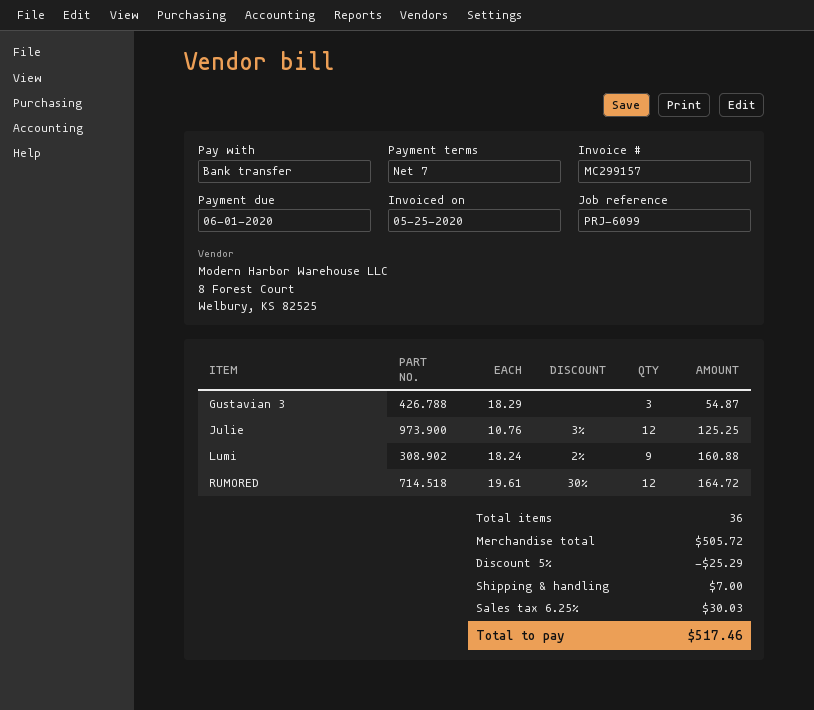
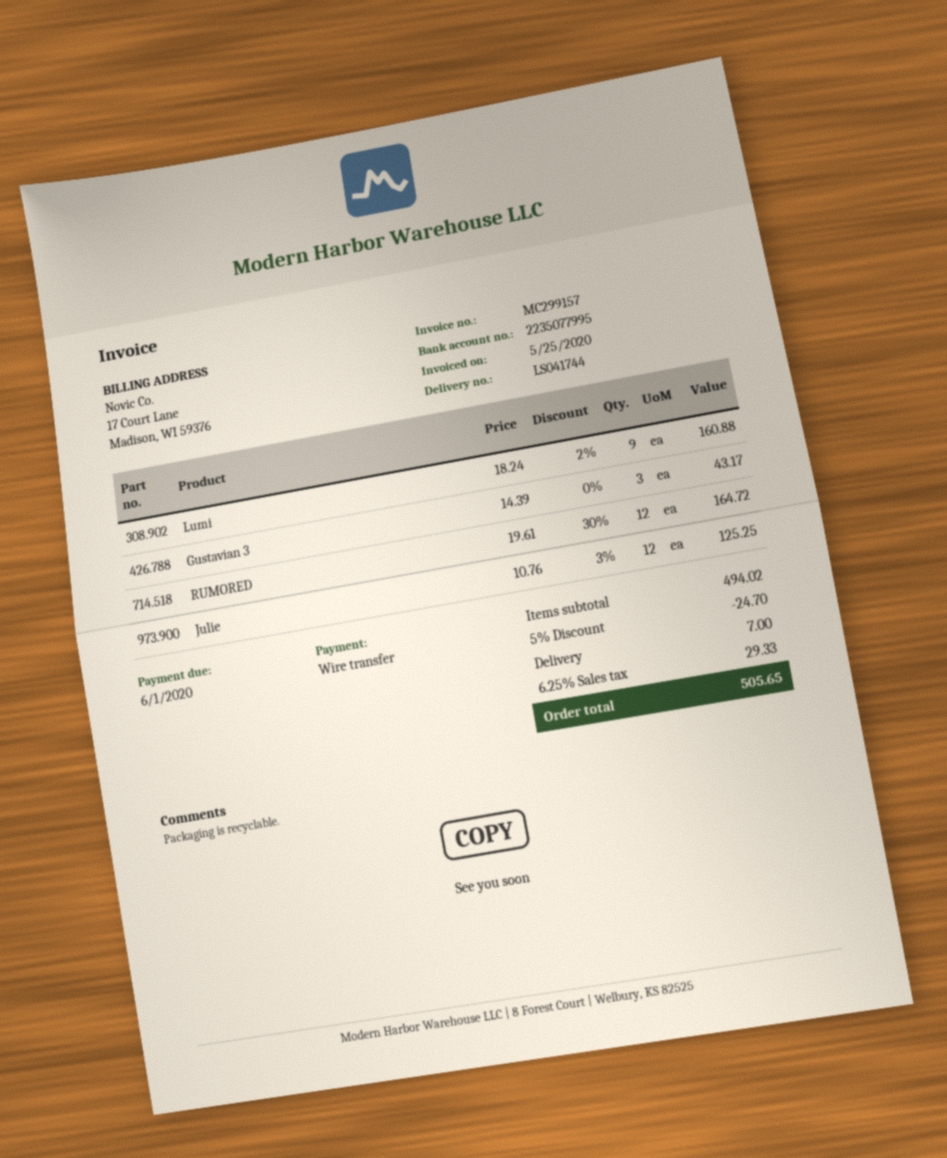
Gustavian 3: 3 x 18.29 = 54.87 -> 3 x 14.39 = 43.17
subtotal: 505.72 -> 494.02
discount: 5% = 25.29 -> 5% = 24.70
tax: 6.25% = 30.03 -> 6.25% = 29.33
total: 517.46 -> 505.65

